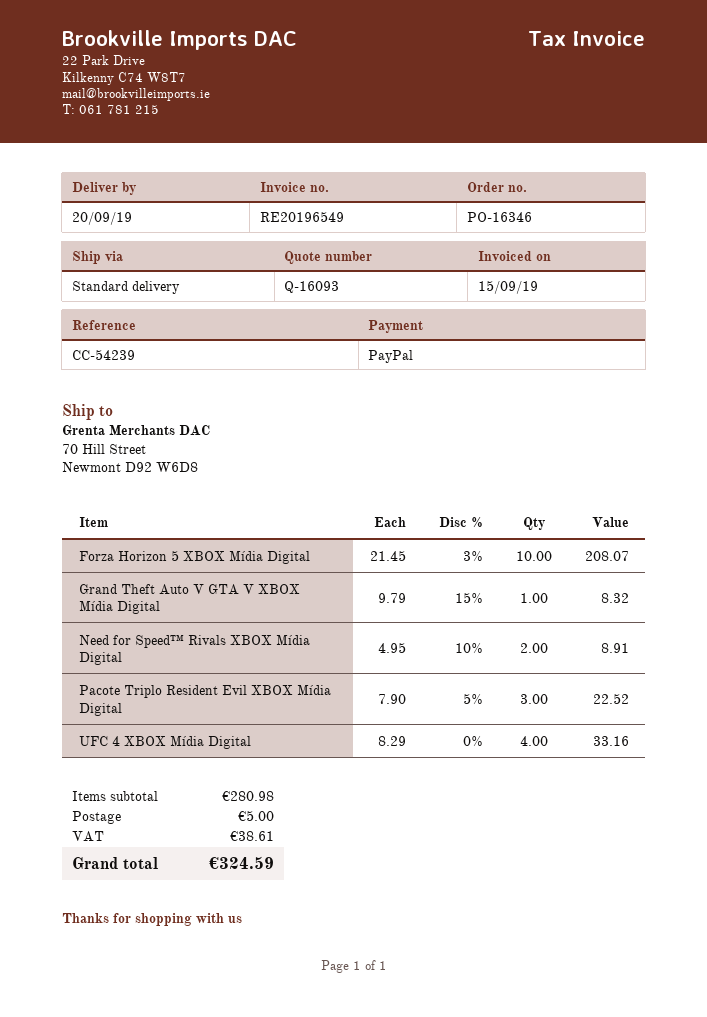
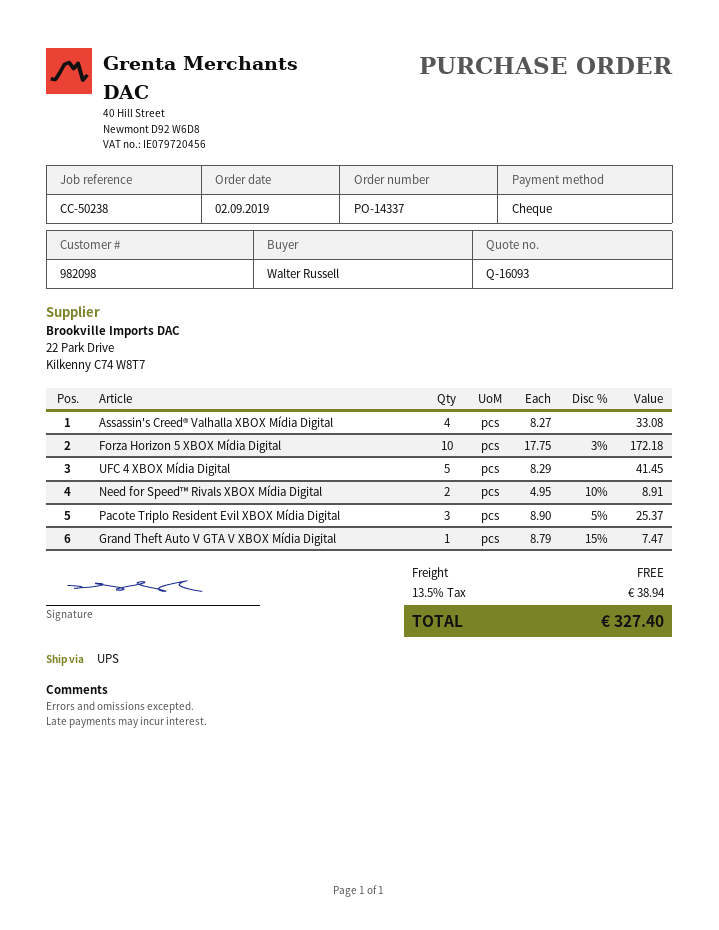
order number: PO-16346 -> PO-14337
reference: CC-54239 -> CC-50238
payment method: PayPal -> cheque
shipping method: standard -> UPS
Forza Horizon 5 XBOX Mídia Digital: 10 x 21.45 - 3% = 208.07 -> 10 x 17.75 - 3% = 172.18
Grand Theft Auto V GTA V XBOX Mídia Digital: 1 x 9.79 - 15% = 8.32 -> 1 x 8.79 - 15% = 7.47
Pacote Triplo Resident Evil XBOX Mídia Digital: 3 x 7.90 - 5% = 22.52 -> 3 x 8.90 - 5% = 25.37
UFC 4 XBOX Mídia Digital: 4 x 8.29 = 33.16 -> 5 x 8.29 = 41.45
Assassin's Creed® Valhalla XBOX Mídia Digital: none -> 4 x 8.27 = 33.08
shipping: 5.00 -> 0.00
tax: 38.61 -> 38.94
total: 324.59 -> 327.40

